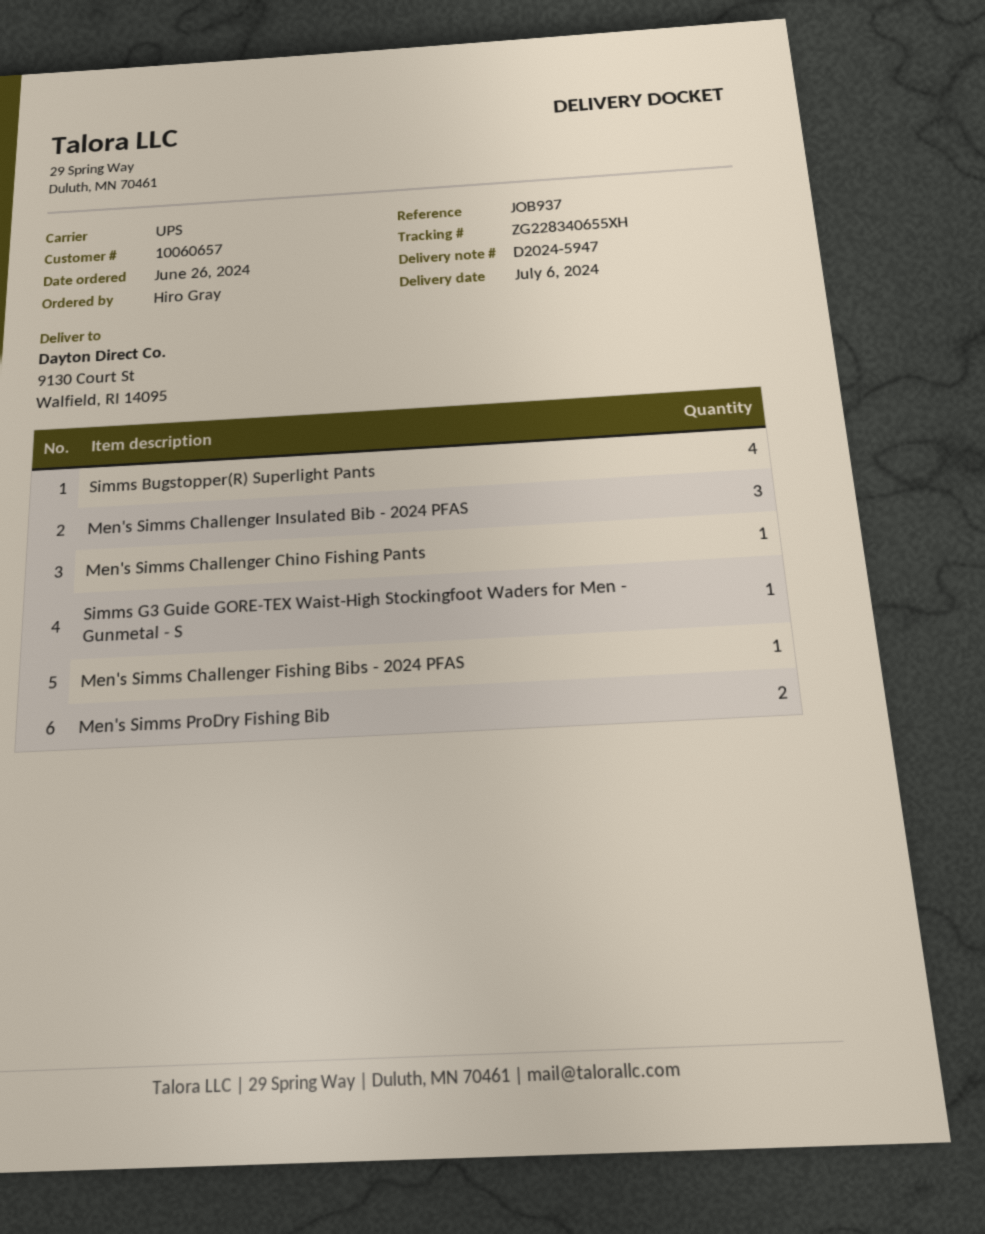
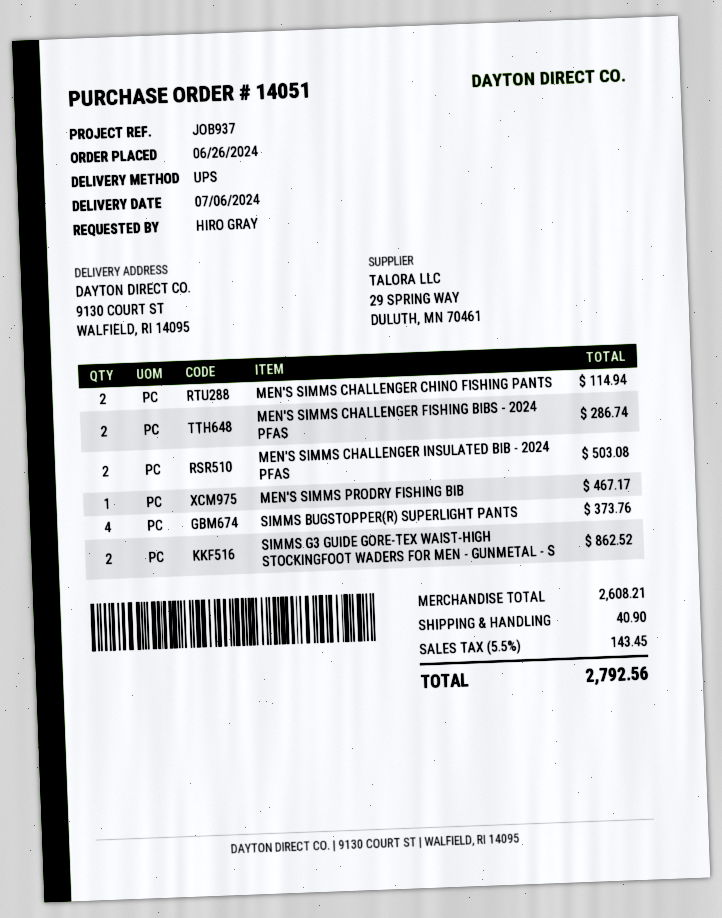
Men's Simms Challenger Insulated Bib - 2024 PFAS: 3 -> 2
Men's Simms Challenger Chino Fishing Pants: 1 -> 2
Simms G3 Guide GORE-TEX Waist-High Stockingfoot Waders for Men - Gunmetal - S: 1 -> 2
Men's Simms Challenger Fishing Bibs - 2024 PFAS: 1 -> 2
Men's Simms ProDry Fishing Bib: 2 -> 1

